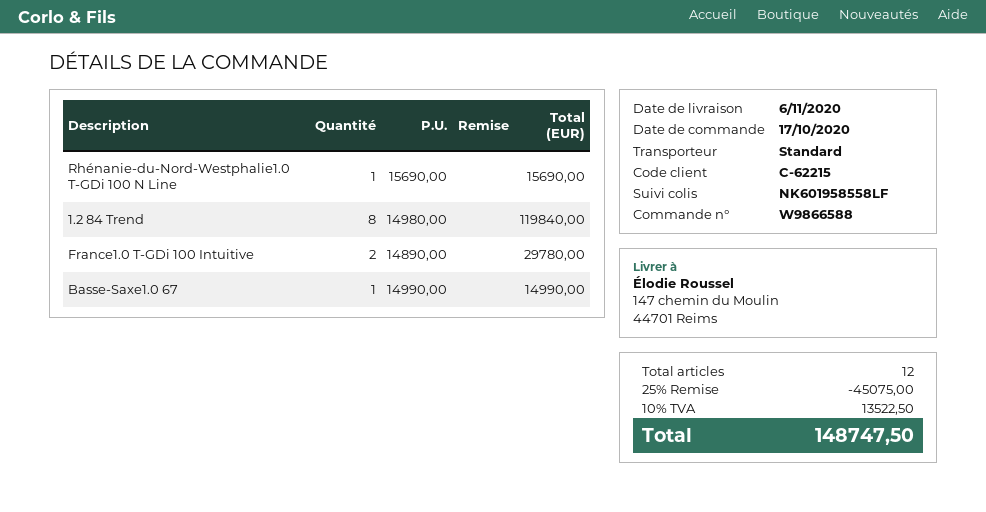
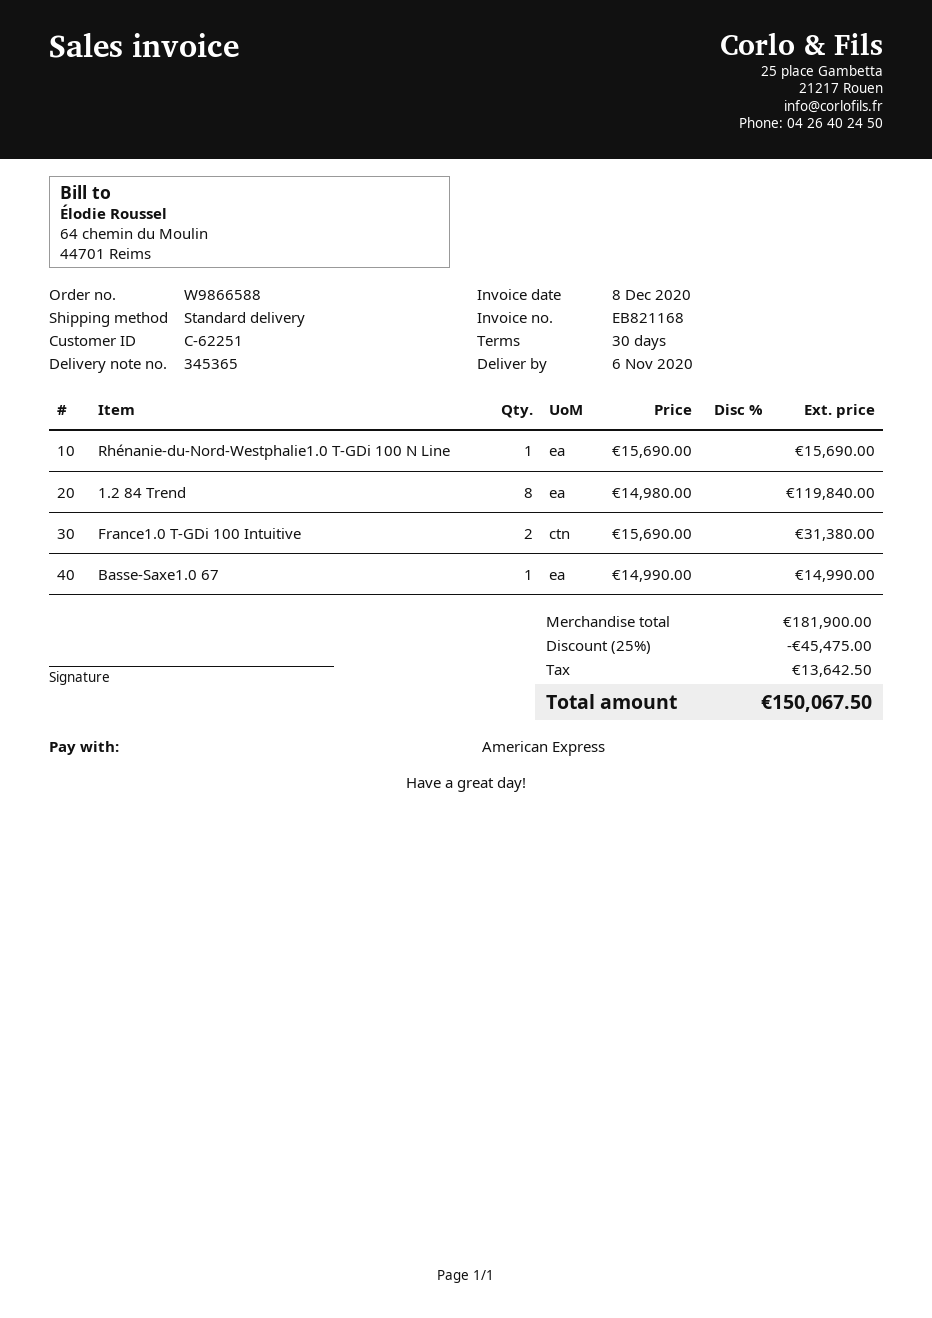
customer number: C-62215 -> C-62251
France1.0 T-GDi 100 Intuitive: 2 x 14890.00 = 29780.00 -> 2 x 15690.00 = 31380.00
discount: 25% = 45075.00 -> 25% = 45475.00
tax: 13522.50 -> 13642.50
total: 148747.50 -> 150067.50

